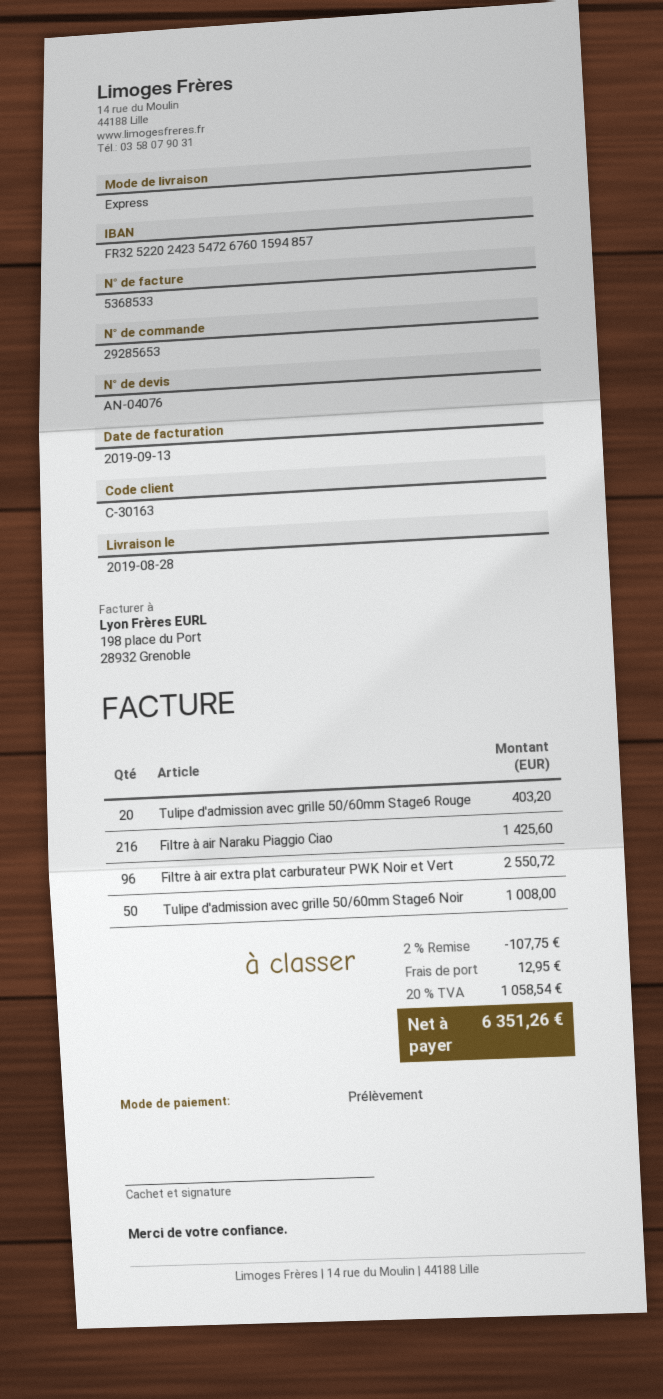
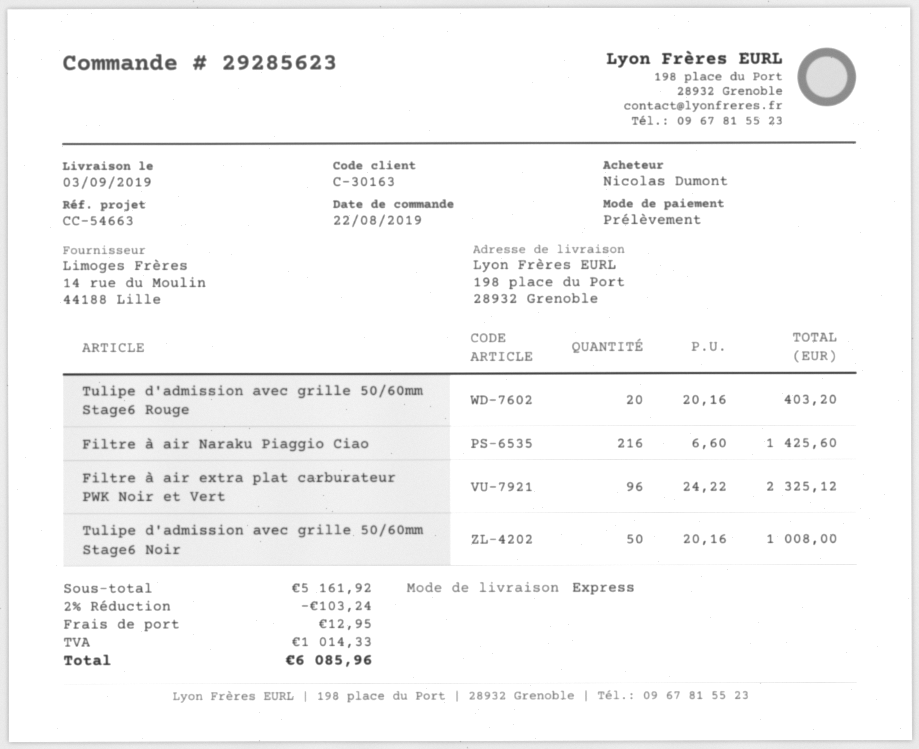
order number: 29285653 -> 29285623
delivery date: 2019-08-28 -> 2019-09-03
Filtre à air extra plat carburateur PWK Noir et Vert: 96 for 2550.72 -> 96 for 2325.12
discount: 2% = 107.75 -> 2% = 103.24
tax: 1058.54 -> 1014.33
total: 6351.26 -> 6085.96

